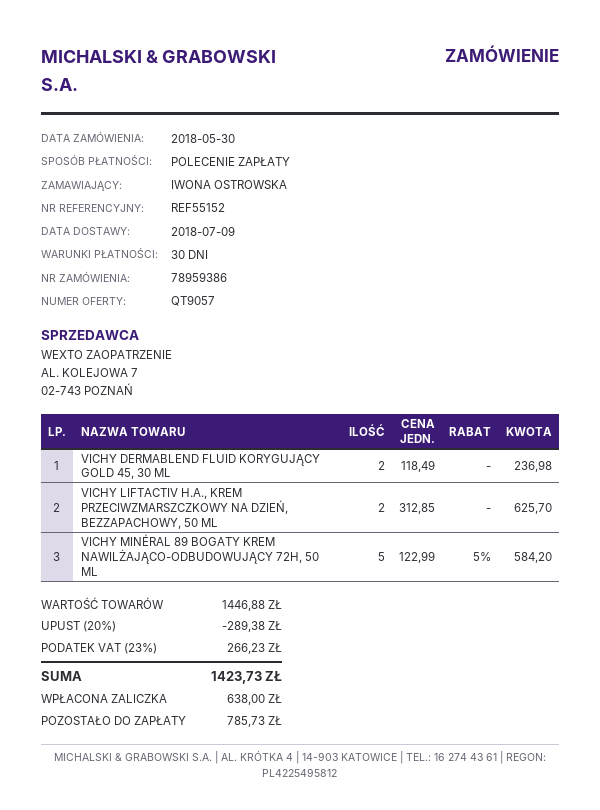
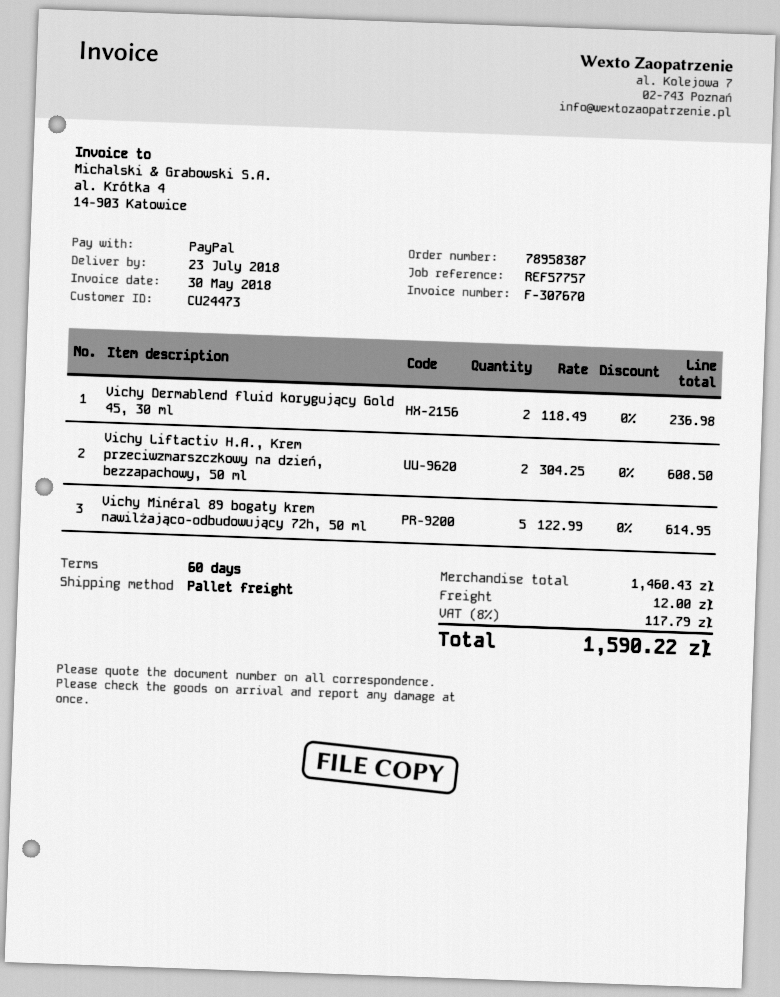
order number: 78959386 -> 78958387
delivery date: 2018-07-09 -> 2018-07-23
payment terms: 30 days -> 60 days
reference: REF55152 -> REF57757
payment method: direct debit -> PayPal
VICHY LIFTACTIV H.A., KREM PRZECIWZMARSZCZKOWY NA DZIEŃ, BEZZAPACHOWY, 50 ML: 2 x 312.85 = 625.70 -> 2 x 304.25 = 608.50
VICHY MINÉRAL 89 BOGATY KREM NAWILŻAJĄCO-ODBUDOWUJĄCY 72H, 50 ML: 5 x 122.99 - 5% = 584.20 -> 5 x 122.99 = 614.95
subtotal: 1446.88 -> 1460.43
discount: 20% = 289.38 -> none
shipping: none -> 12.00
tax: 23% = 266.23 -> 8% = 117.79
total: 1423.73 -> 1590.22

